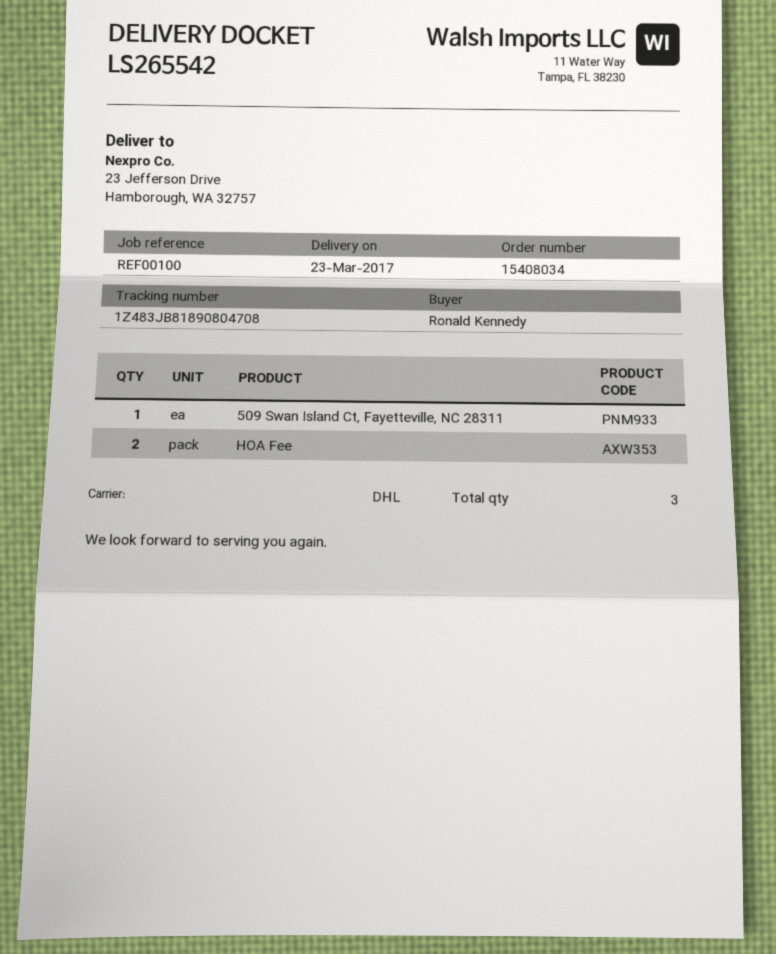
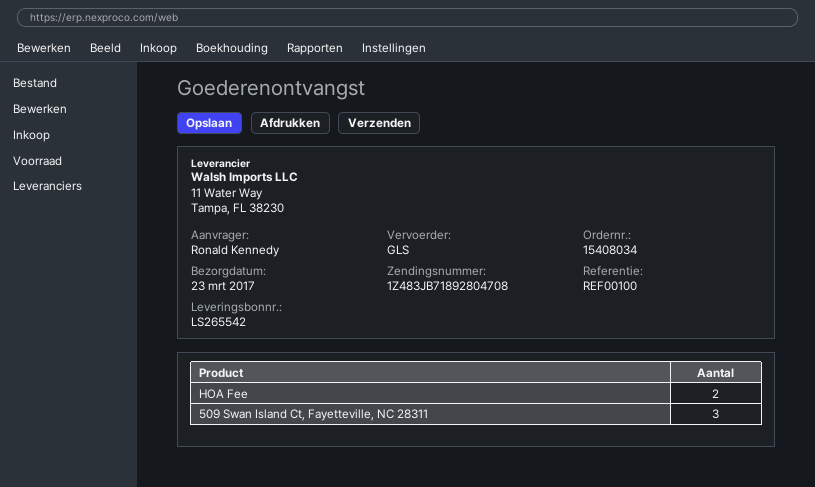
shipping method: DHL -> GLS
tracking number: 1Z483JB81890804708 -> 1Z483JB71892804708
509 Swan Island Ct, Fayetteville, NC 28311: 1 -> 3

